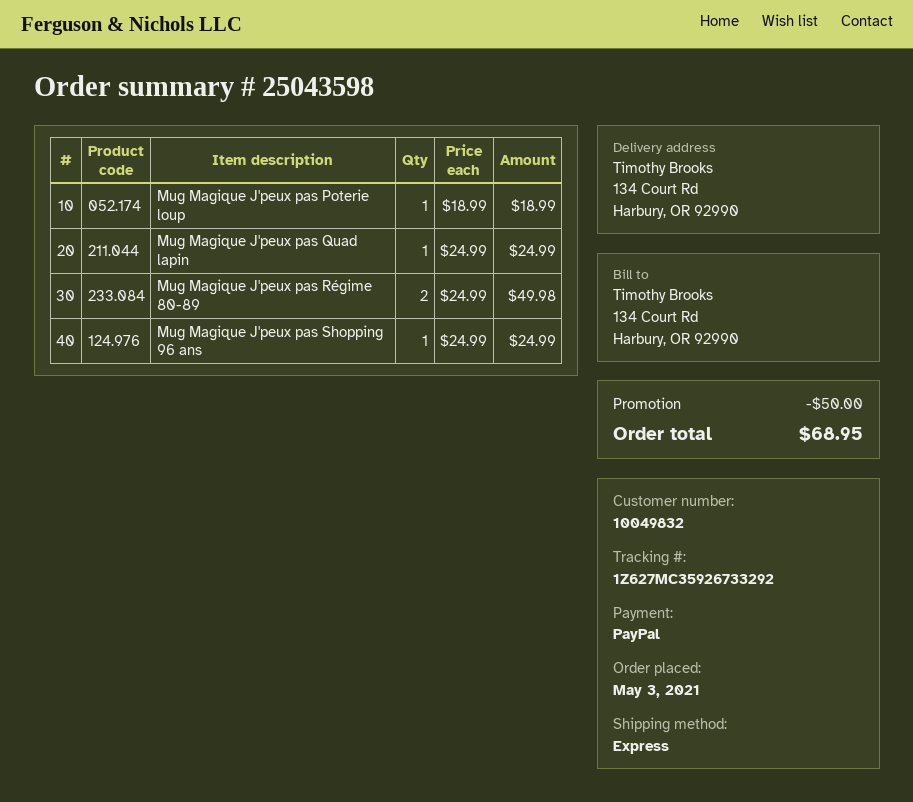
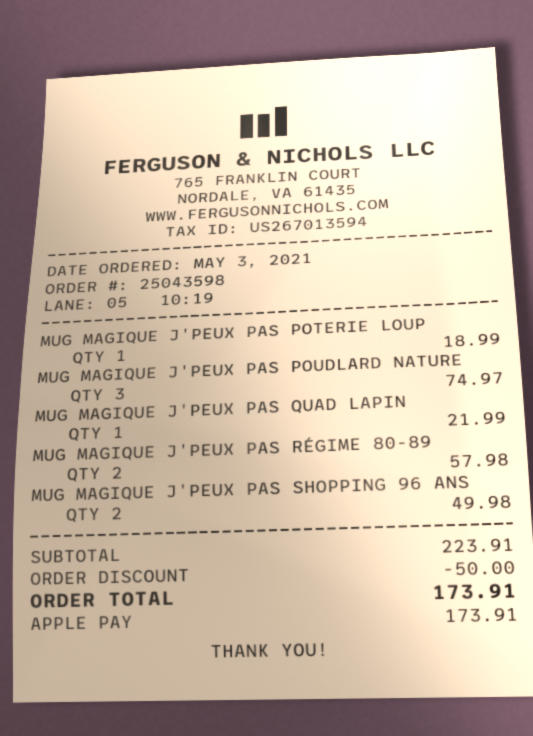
payment method: PayPal -> Apple Pay
Mug Magique J'peux pas Quad lapin: 1 for 24.99 -> 1 for 21.99
Mug Magique J'peux pas Régime 80-89: 2 for 49.98 -> 2 for 57.98
Mug Magique J'peux pas Shopping 96 ans: 1 for 24.99 -> 2 for 49.98
MUG MAGIQUE J'PEUX PAS POUDLARD NATURE: none -> 3 for 74.97
total: 68.95 -> 173.91

